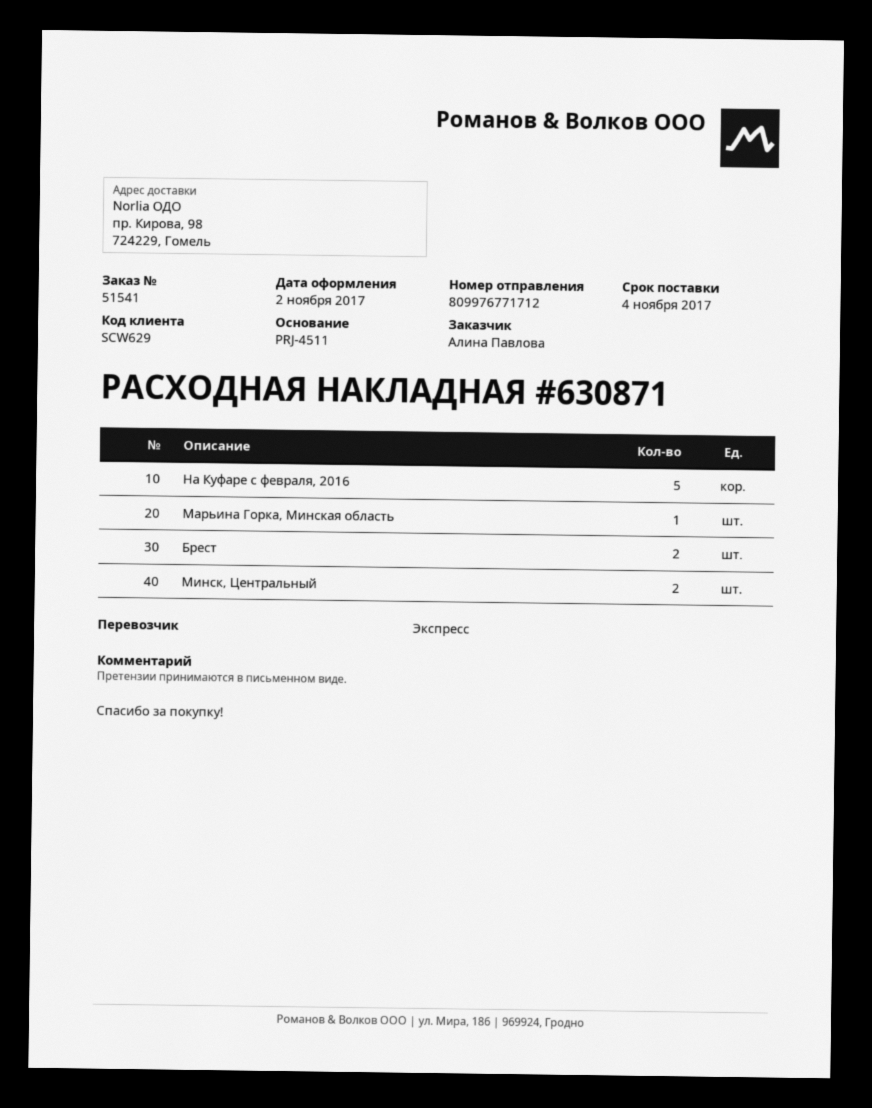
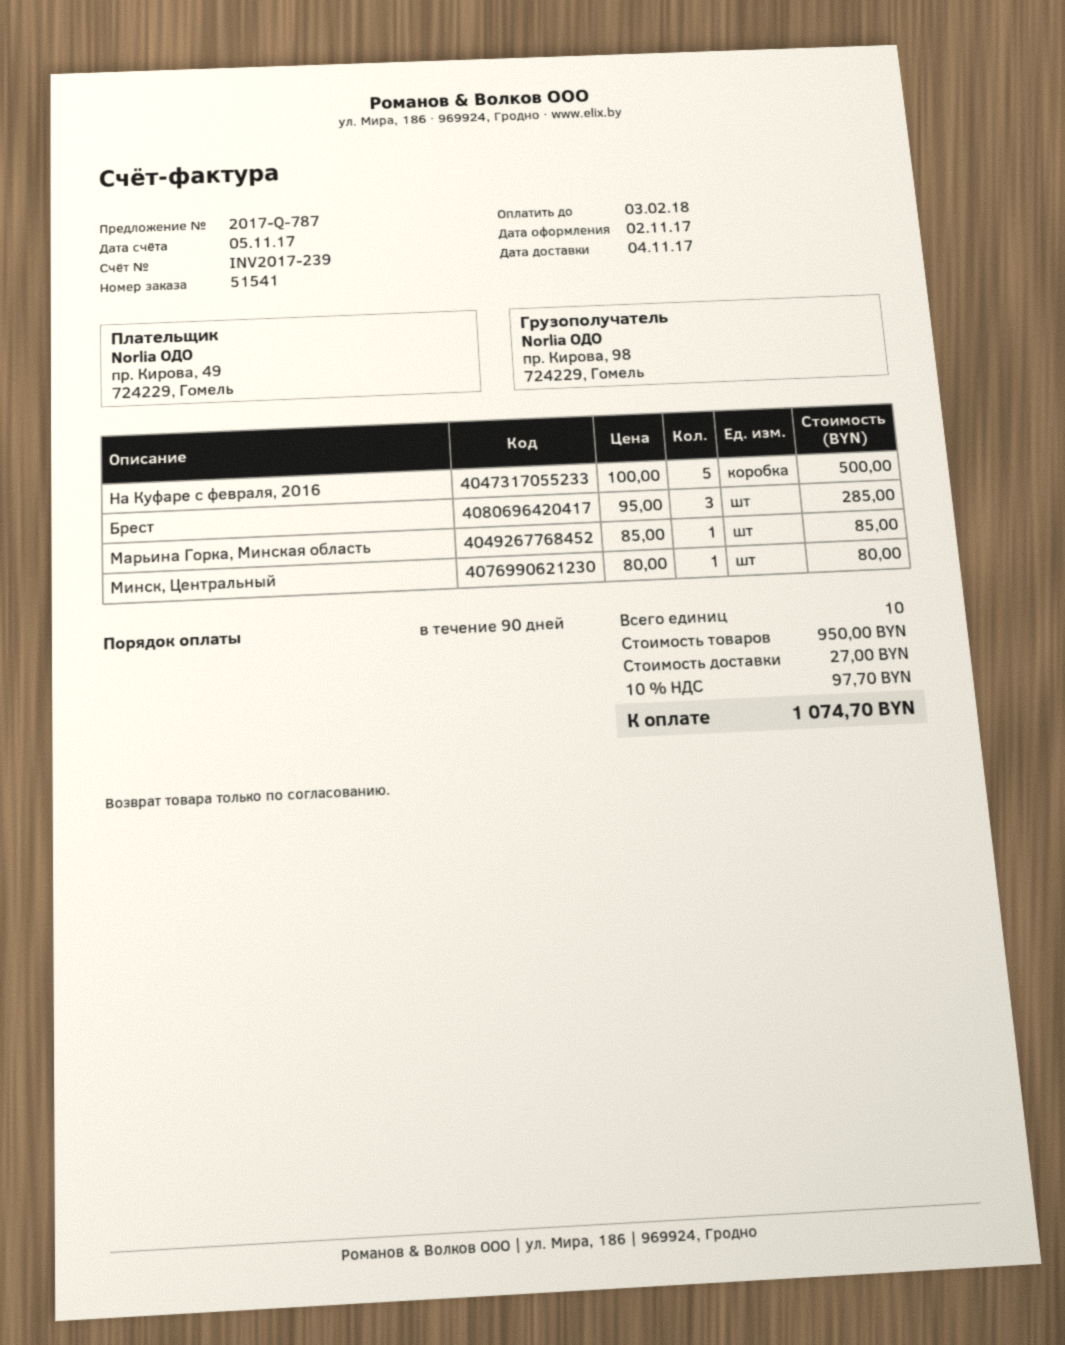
Брест: 2 -> 3
Минск, Центральный: 2 -> 1

